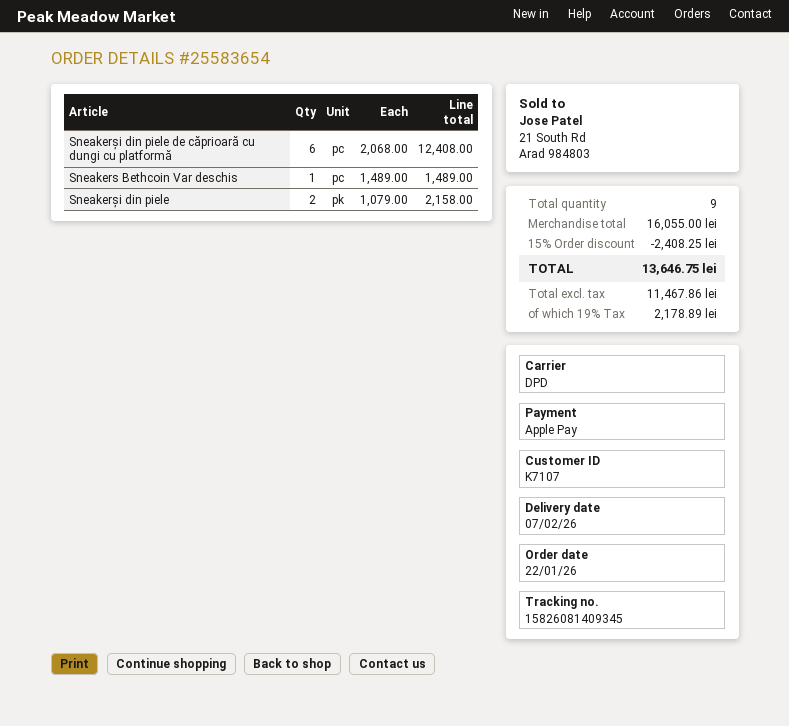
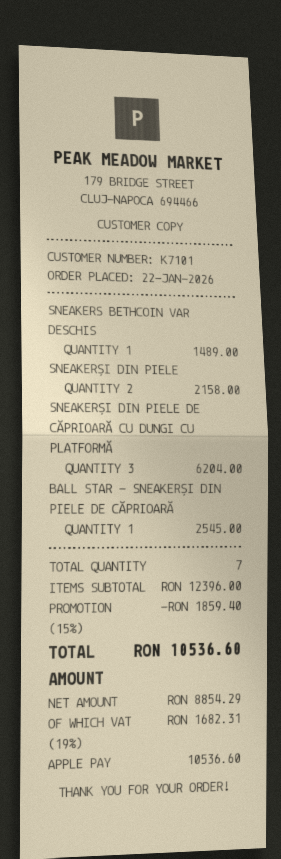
customer number: K7107 -> K7101
Sneakerși din piele de căprioară cu dungi cu platformă: 6 for 12408.00 -> 3 for 6204.00
BALL STAR - SNEAKERȘI DIN PIELE DE CĂPRIOARĂ: none -> 1 for 2545.00
total quantity: 9 -> 7
subtotal: 16055.00 -> 12396.00
discount: 15% = 2408.25 -> 15% = 1859.40
net: 11467.86 -> 8854.29
tax: 19% = 2178.89 -> 19% = 1682.31
total: 13646.75 -> 10536.60

